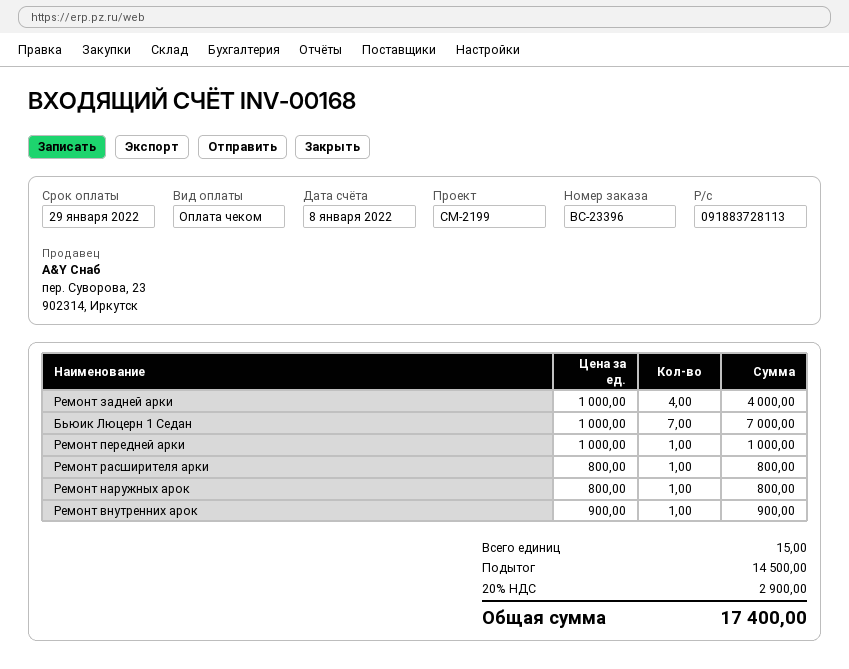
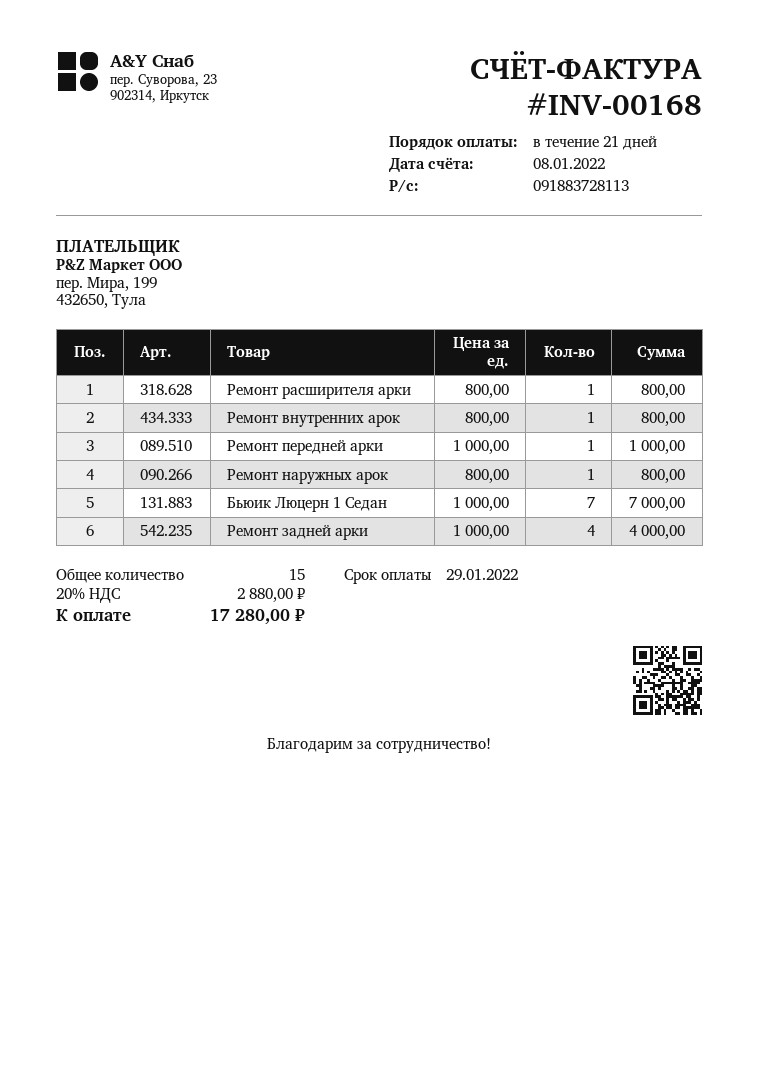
Ремонт внутренних арок: 1 x 900.00 = 900.00 -> 1 x 800.00 = 800.00
tax: 20% = 2900.00 -> 20% = 2880.00
total: 17400.00 -> 17280.00

